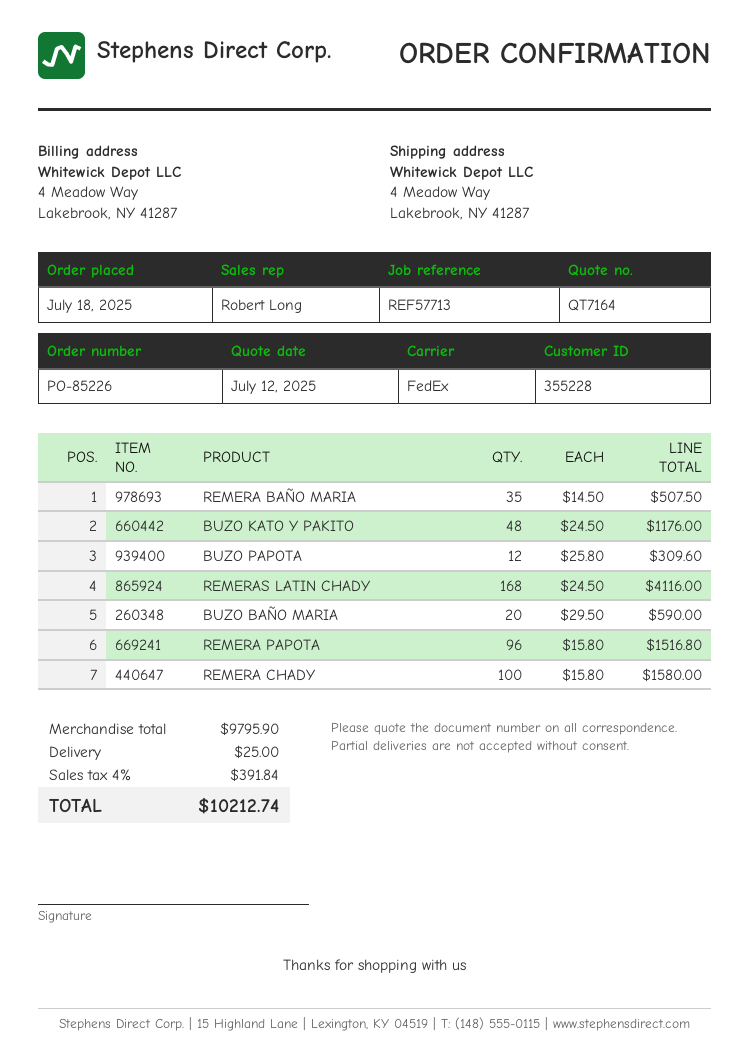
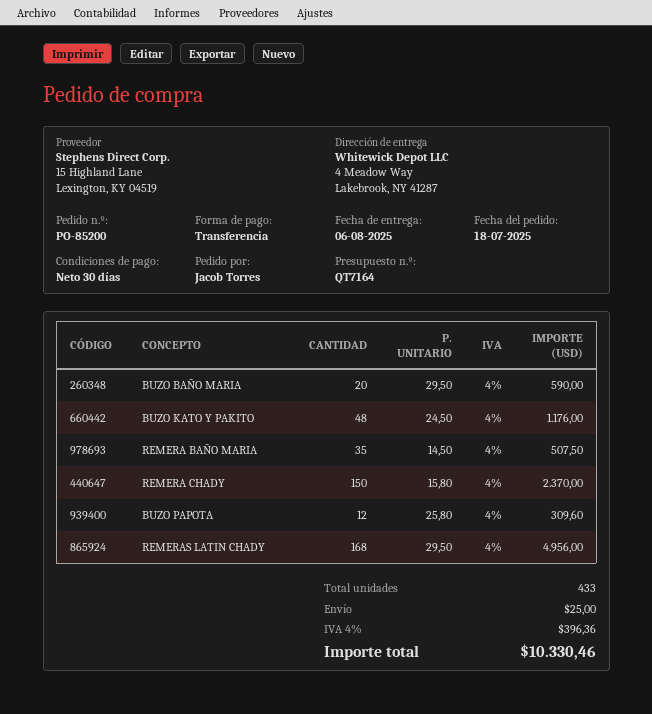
order number: PO-85226 -> PO-85200
REMERAS LATIN CHADY: 168 x 24.50 = 4116.00 -> 168 x 29.50 = 4956.00
REMERA PAPOTA: 96 x 15.80 = 1516.80 -> none
REMERA CHADY: 100 x 15.80 = 1580.00 -> 150 x 15.80 = 2370.00
tax: 4% = 391.84 -> 4% = 396.36
total: 10212.74 -> 10330.46

